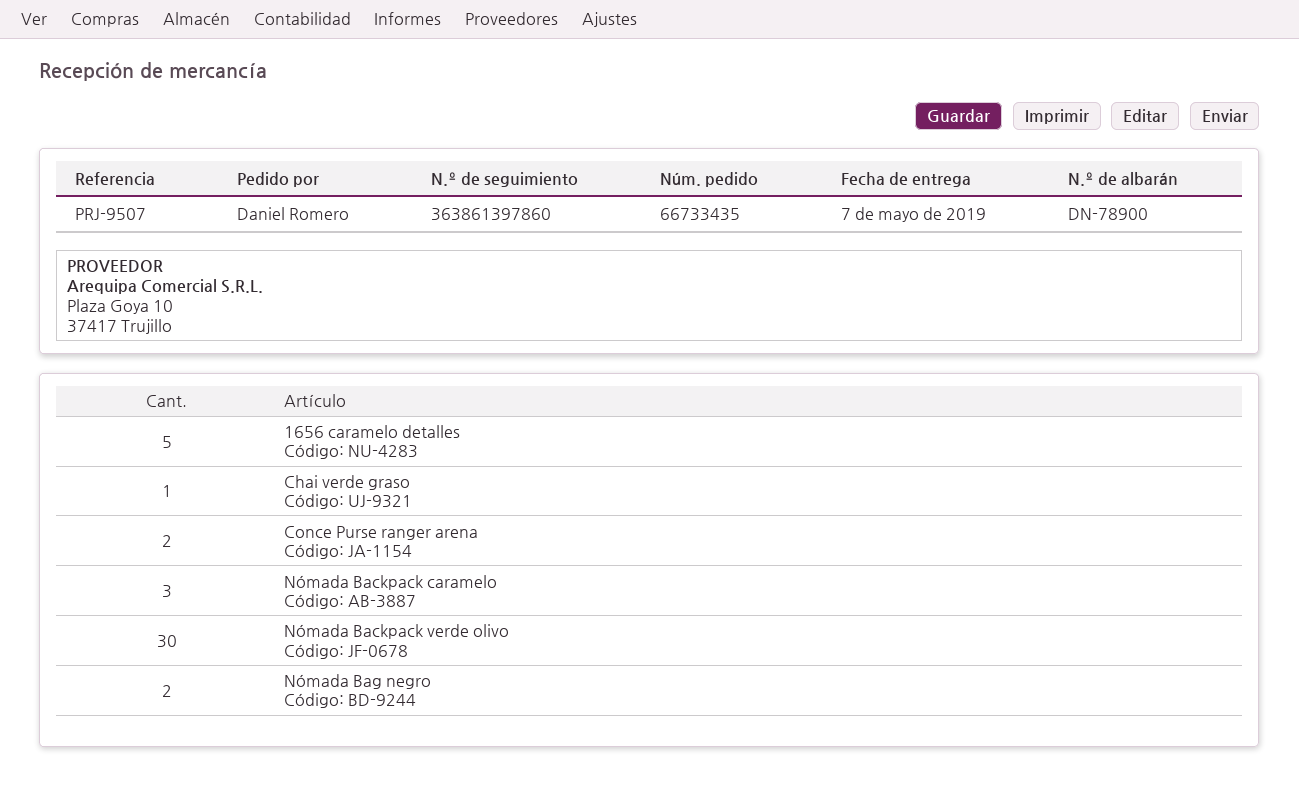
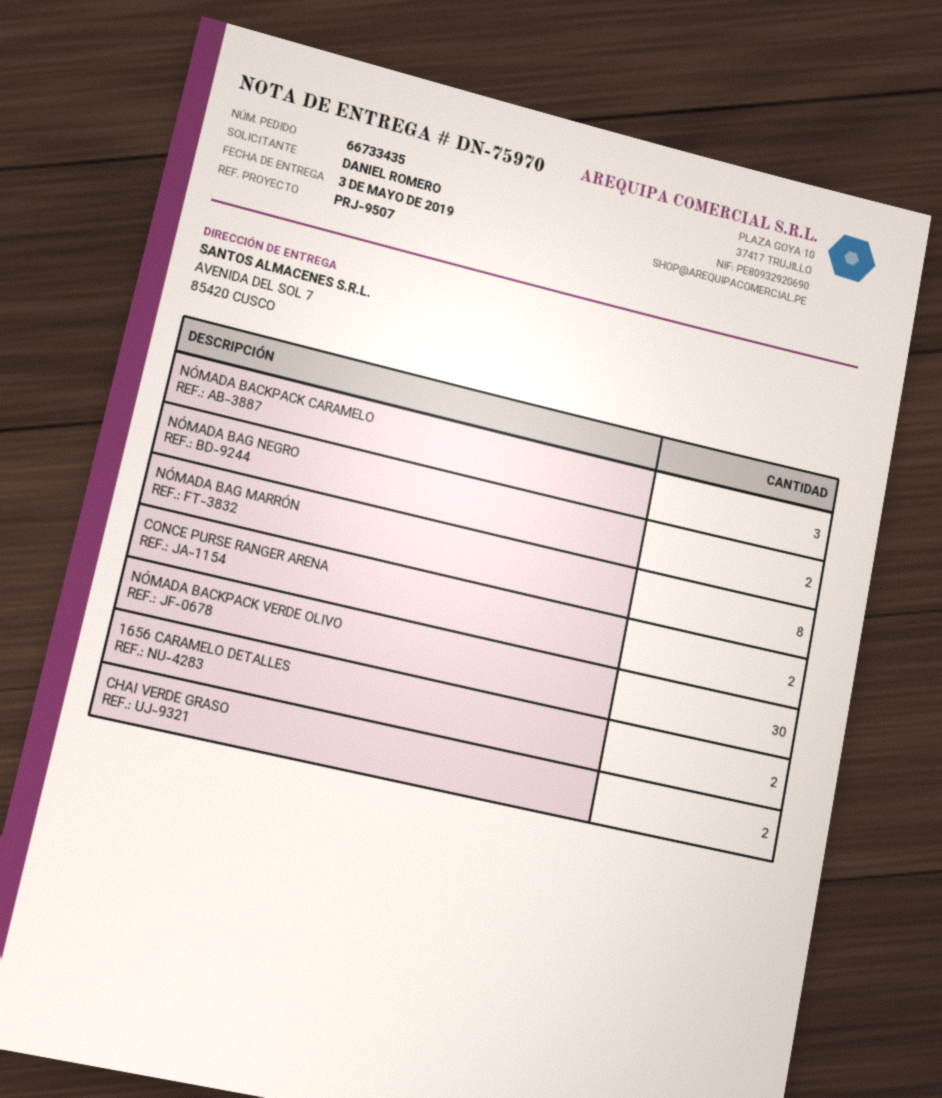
delivery note number: DN-78900 -> DN-75970
delivery date: 2019-05-07 -> 2019-05-03
1656 caramelo detalles: 5 -> 2
Chai verde graso: 1 -> 2
NÓMADA BAG MARRÓN: none -> 8

